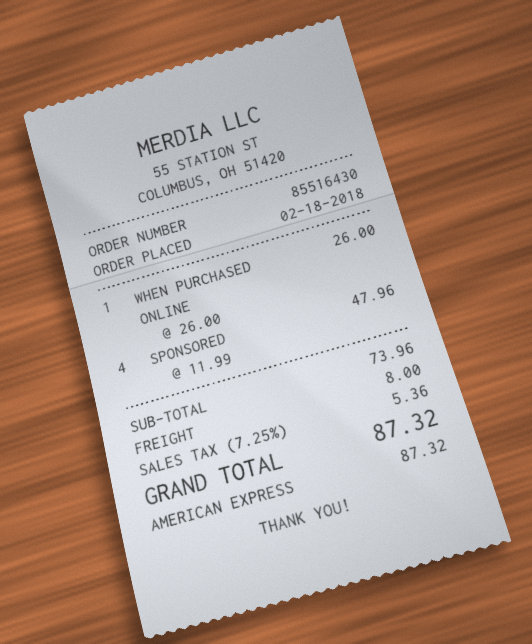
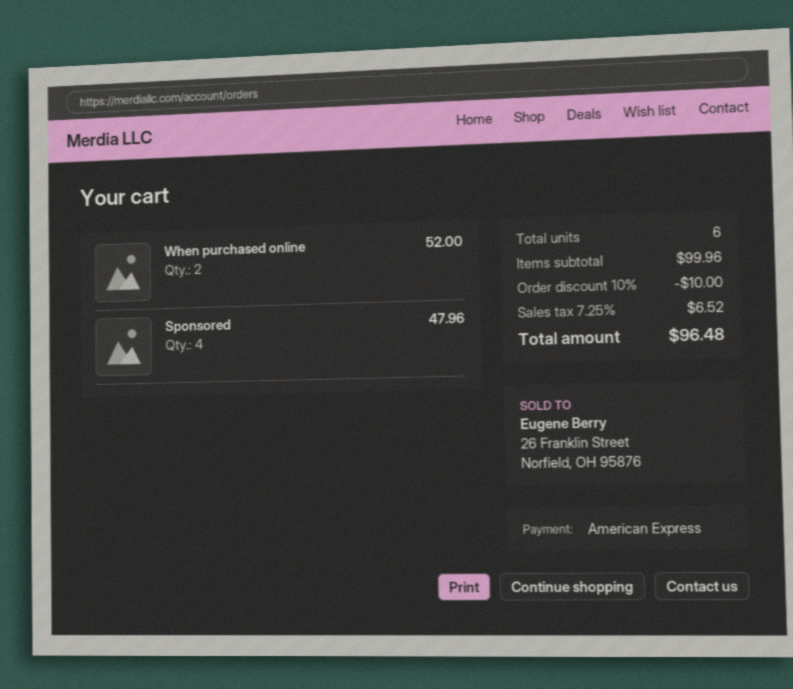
WHEN PURCHASED ONLINE: 1 for 26.00 -> 2 for 52.00
subtotal: 73.96 -> 99.96
discount: none -> 10% = 10.00
shipping: 8.00 -> none
tax: 7.25% = 5.36 -> 7.25% = 6.52
total: 87.32 -> 96.48

